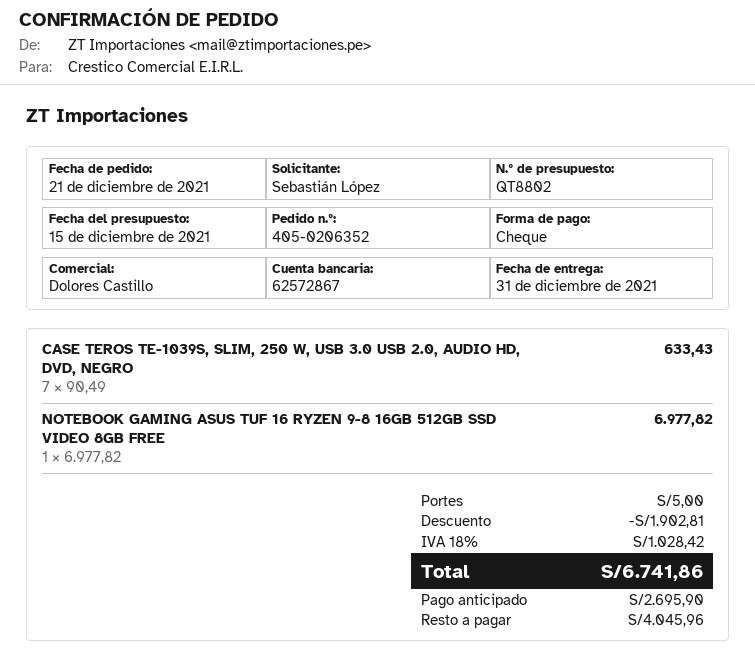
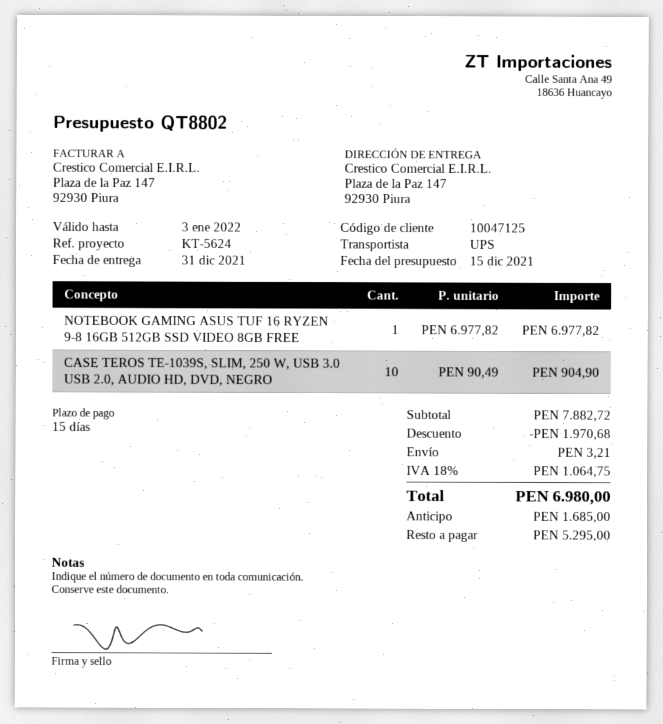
CASE TEROS TE-1039S, SLIM, 250 W, USB 3.0 USB 2.0, AUDIO HD, DVD, NEGRO: 7 x 90.49 = 633.43 -> 10 x 90.49 = 904.90
discount: 1902.81 -> 1970.68
shipping: 5.00 -> 3.21
tax: 18% = 1028.42 -> 18% = 1064.75
total: 6741.86 -> 6980.00
deposit: 2695.90 -> 1685.00
balance: 4045.96 -> 5295.00

